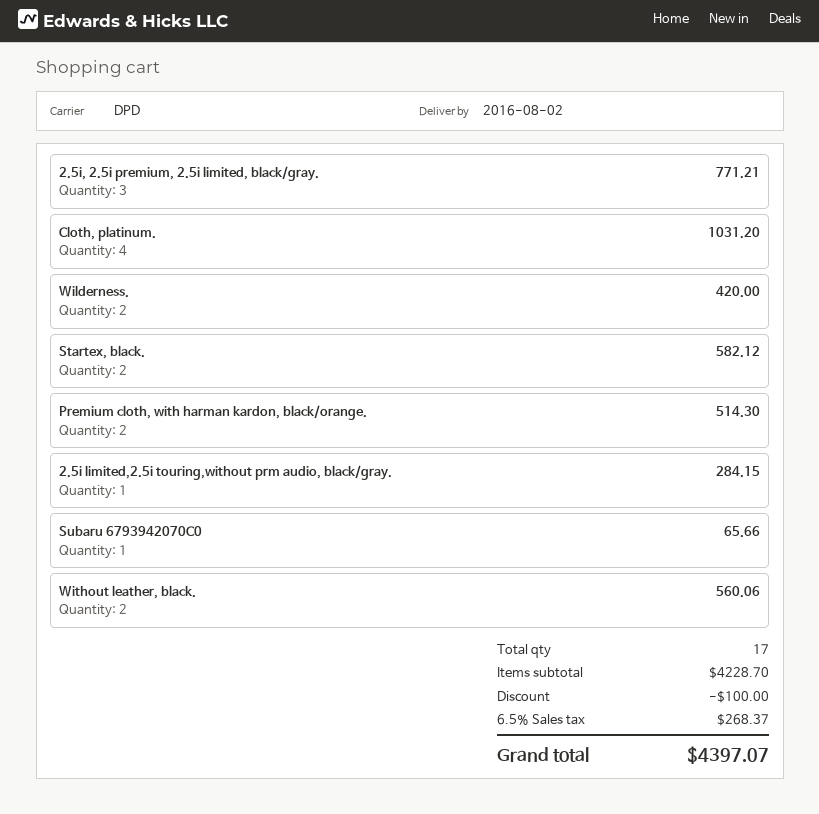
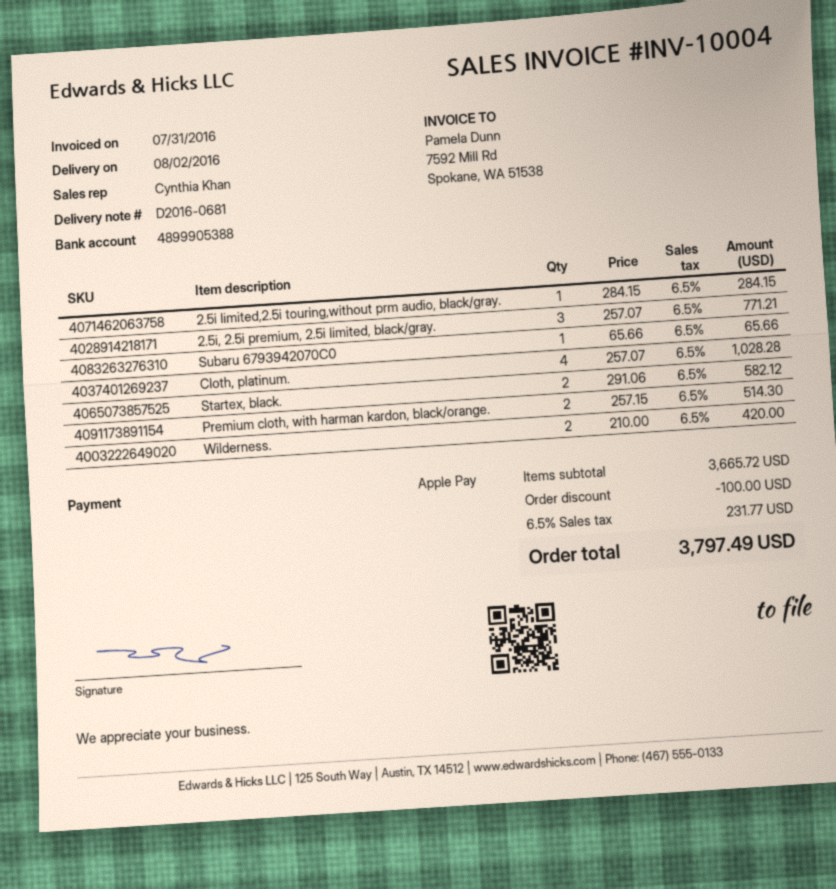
Cloth, platinum.: 4 for 1031.20 -> 4 for 1028.28
Without leather, black.: 2 for 560.06 -> none
subtotal: 4228.70 -> 3665.72
tax: 6.5% = 268.37 -> 6.5% = 231.77
total: 4397.07 -> 3797.49

